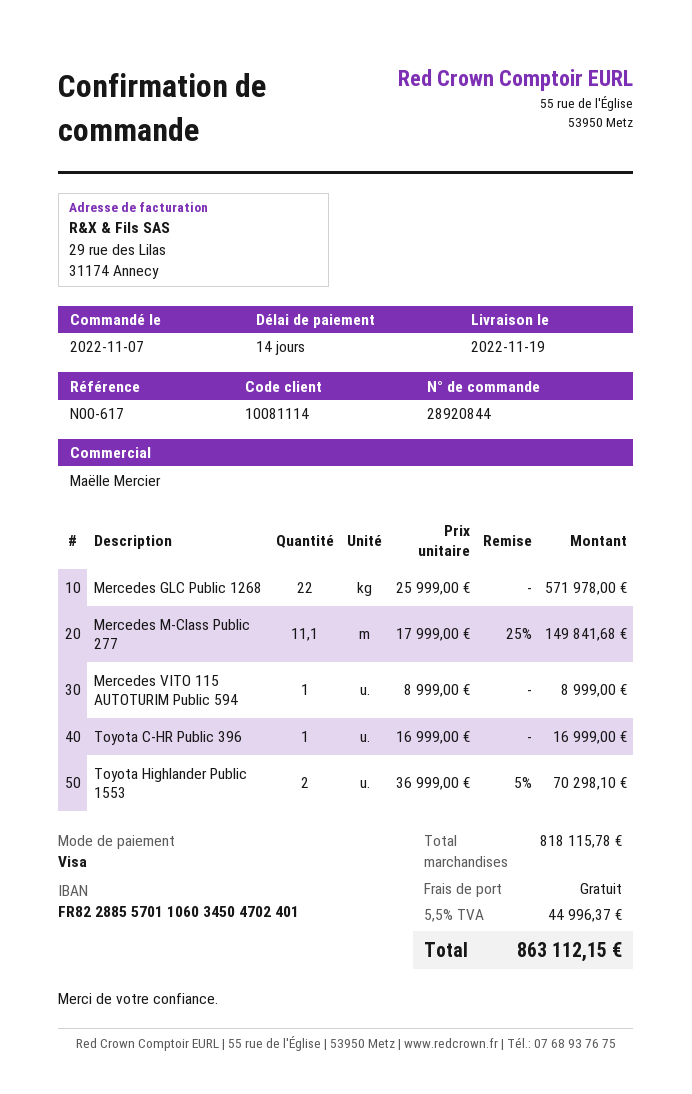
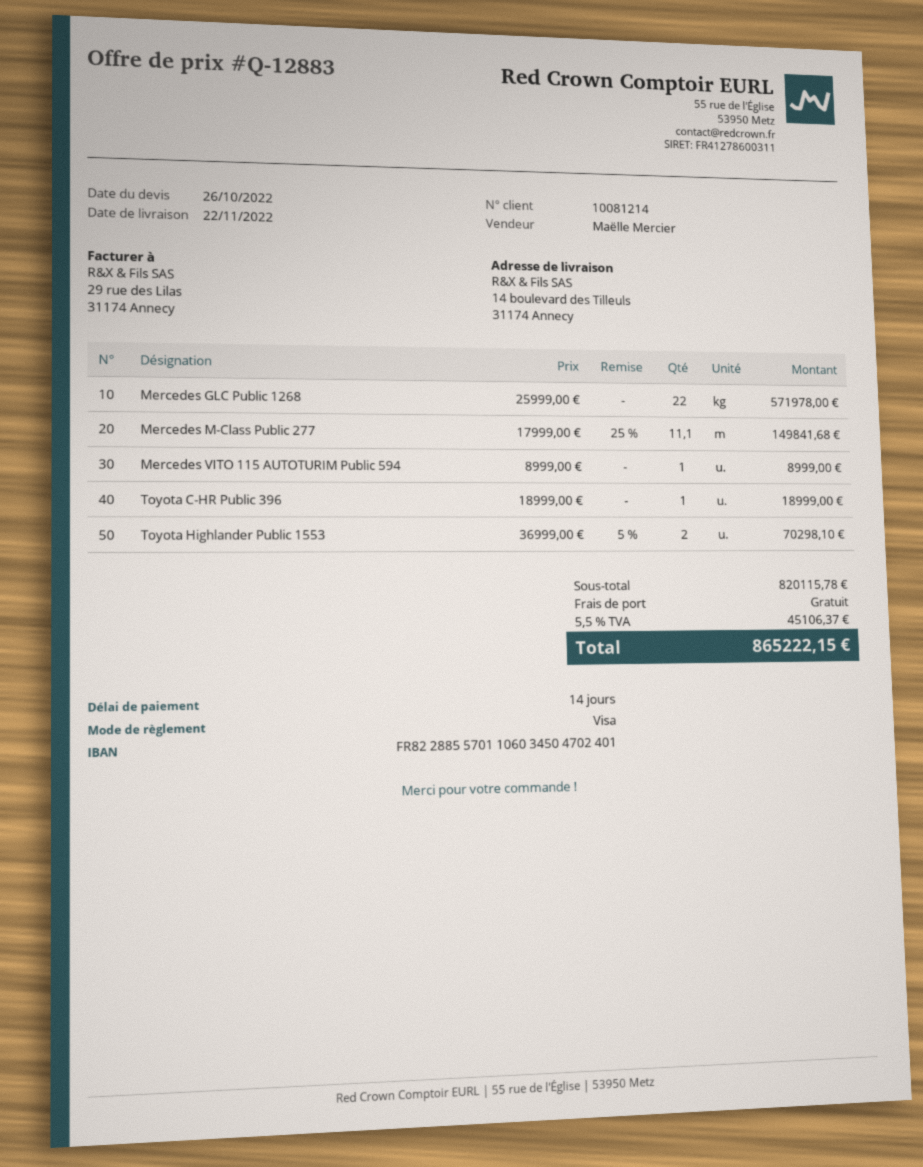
delivery date: 2022-11-19 -> 2022-11-22
customer number: 10081114 -> 10081214
Toyota C-HR Public 396: 1 x 16999.00 = 16999.00 -> 1 x 18999.00 = 18999.00
subtotal: 818115.78 -> 820115.78
tax: 5.5% = 44996.37 -> 5.5% = 45106.37
total: 863112.15 -> 865222.15

